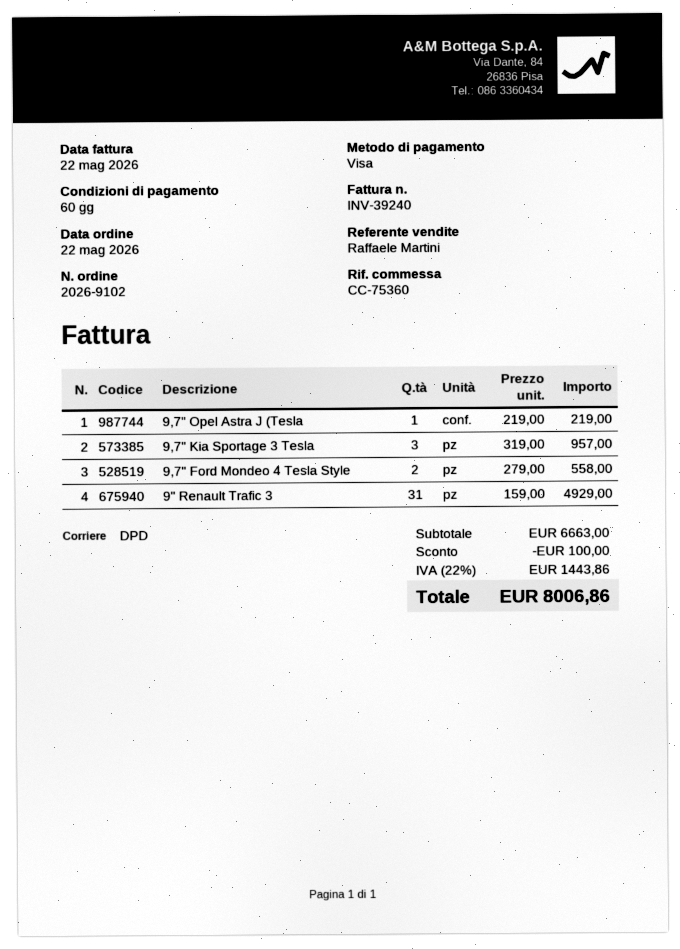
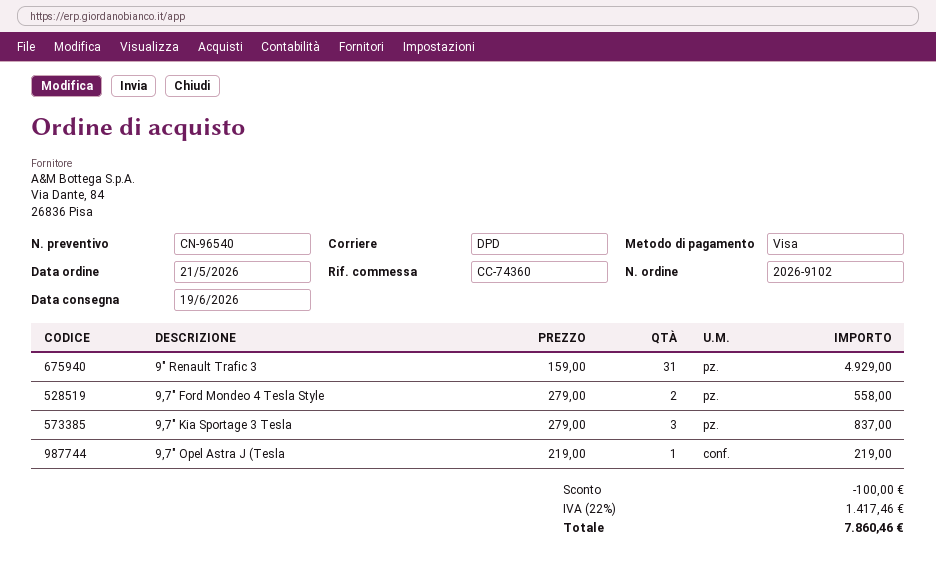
order date: 2026-05-22 -> 2026-05-21
reference: CC-75360 -> CC-74360
9,7" Kia Sportage 3 Tesla: 3 x 319.00 = 957.00 -> 3 x 279.00 = 837.00
tax: 22% = 1443.86 -> 22% = 1417.46
total: 8006.86 -> 7860.46

